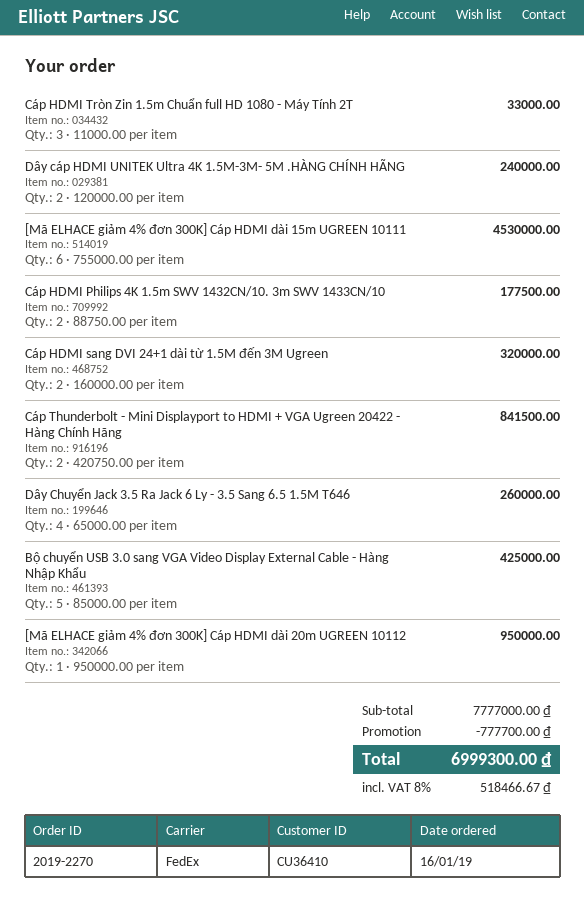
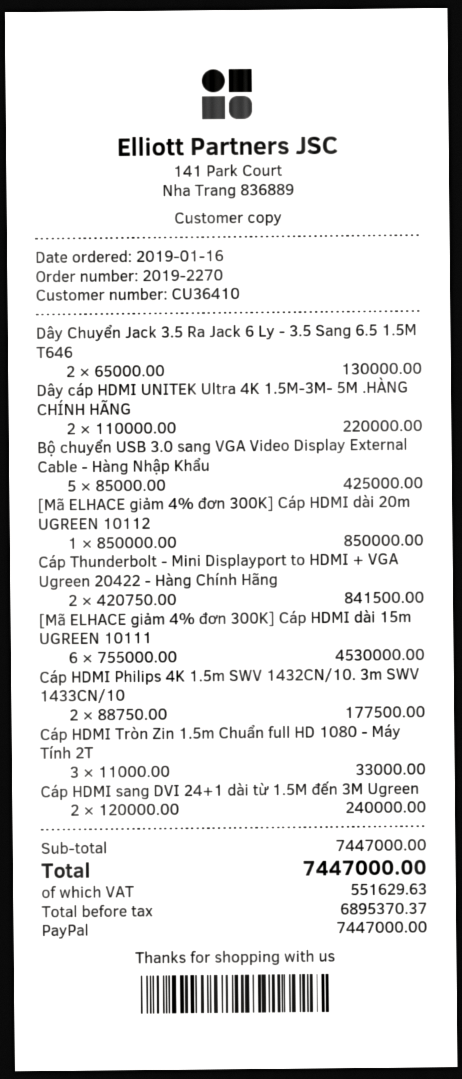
Dây cáp HDMI UNITEK Ultra 4K 1.5M-3M- 5M .HÀNG CHÍNH HÃNG: 2 x 120000.00 = 240000.00 -> 2 x 110000.00 = 220000.00
Cáp HDMI sang DVI 24+1 dài từ 1.5M đến 3M Ugreen: 2 x 160000.00 = 320000.00 -> 2 x 120000.00 = 240000.00
Dây Chuyển Jack 3.5 Ra Jack 6 Ly - 3.5 Sang 6.5 1.5M T646: 4 x 65000.00 = 260000.00 -> 2 x 65000.00 = 130000.00
[Mã ELHACE giảm 4% đơn 300K] Cáp HDMI dài 20m UGREEN 10112: 1 x 950000.00 = 950000.00 -> 1 x 850000.00 = 850000.00
subtotal: 7777000.00 -> 7447000.00
discount: 777700.00 -> none
tax: 518466.67 -> 551629.63
total: 6999300.00 -> 7447000.00

